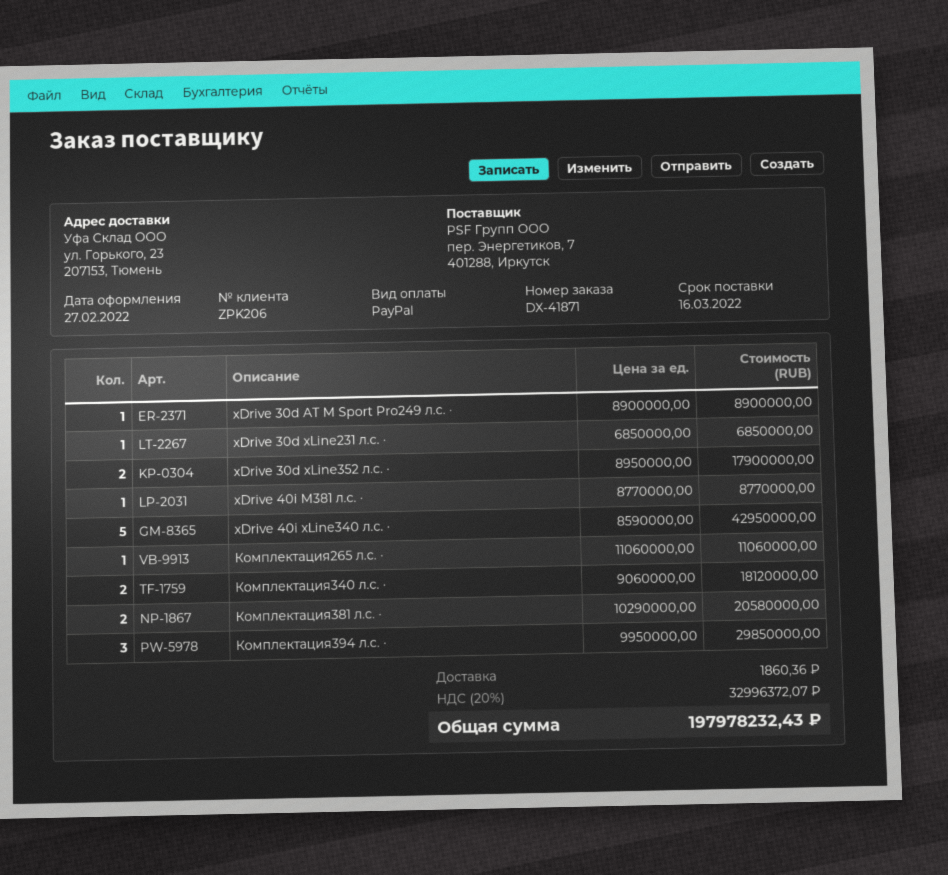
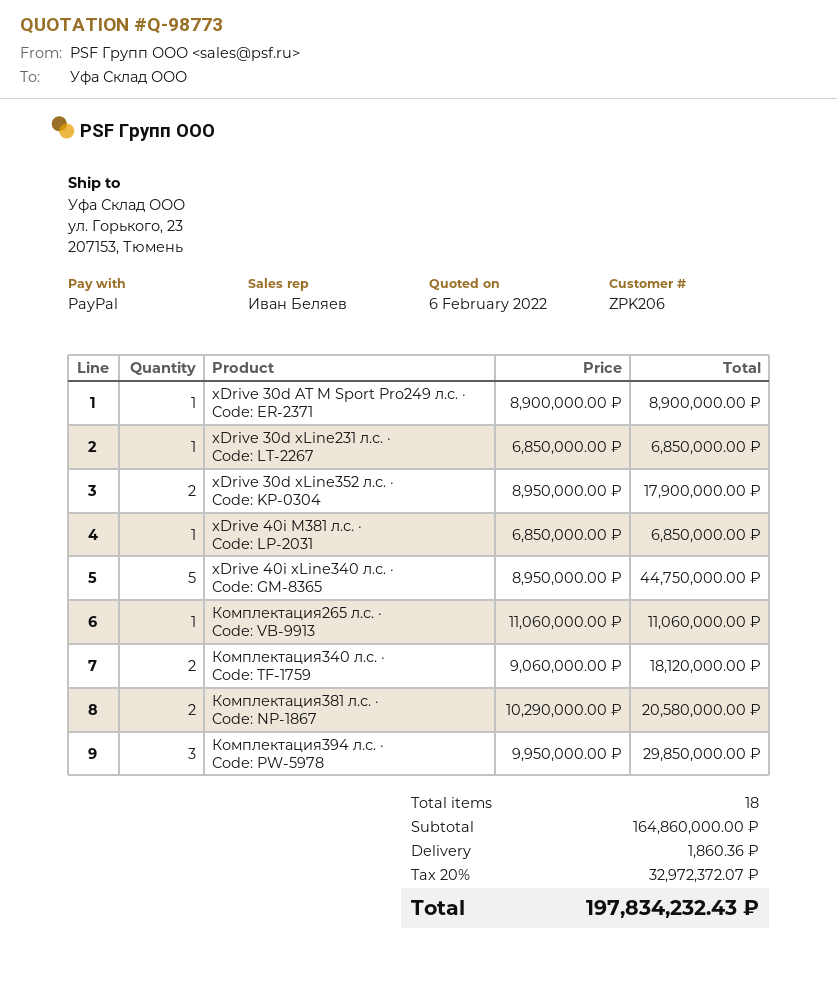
xDrive 40i M381 л.с. ·: 1 x 8770000.00 = 8770000.00 -> 1 x 6850000.00 = 6850000.00
xDrive 40i xLine340 л.с. ·: 5 x 8590000.00 = 42950000.00 -> 5 x 8950000.00 = 44750000.00
tax: 20% = 32996372.07 -> 20% = 32972372.07
total: 197978232.43 -> 197834232.43

